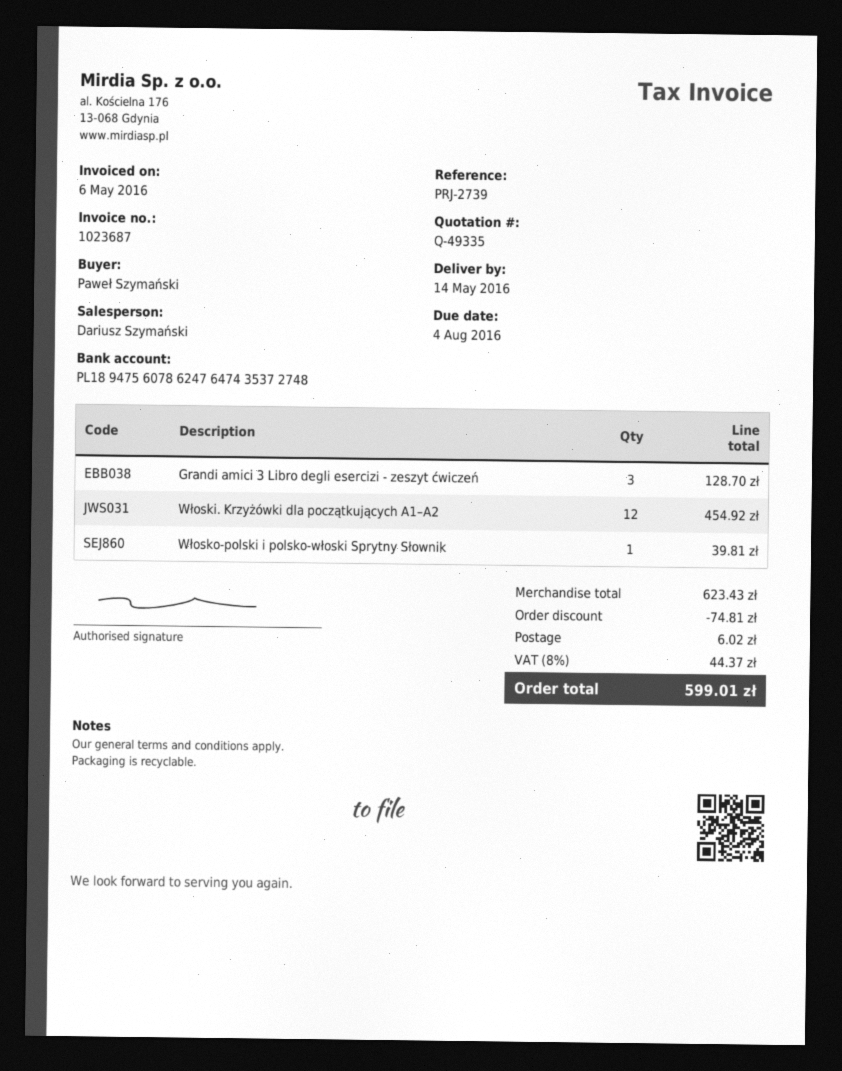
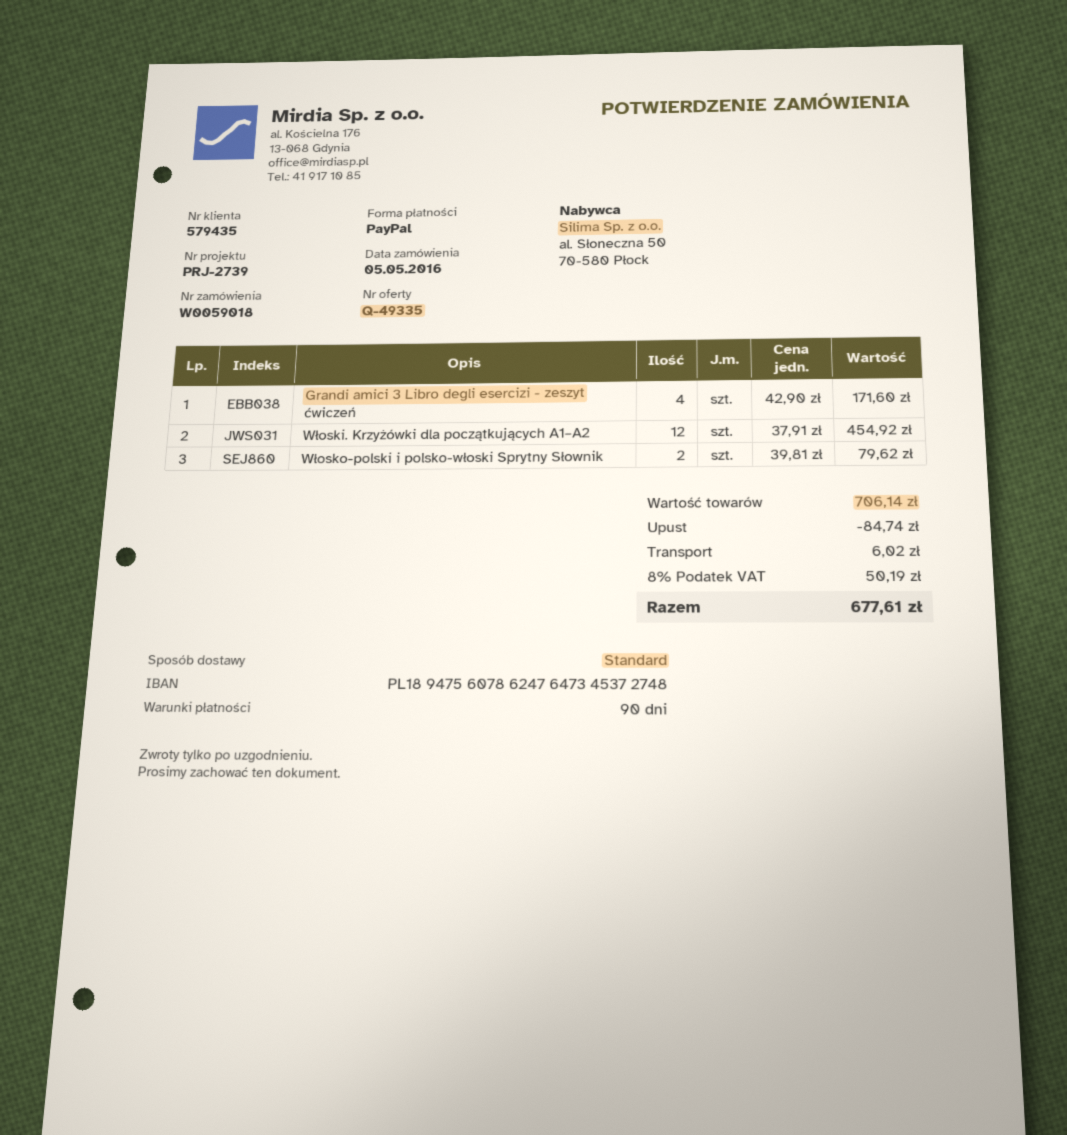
bank account: PL18947560786247647435372748 -> PL18947560786247647345372748
Grandi amici 3 Libro degli esercizi - zeszyt ćwiczeń: 3 for 128.70 -> 4 for 171.60
Włosko-polski i polsko-włoski Sprytny Słownik: 1 for 39.81 -> 2 for 79.62
subtotal: 623.43 -> 706.14
discount: 74.81 -> 84.74
tax: 8% = 44.37 -> 8% = 50.19
total: 599.01 -> 677.61

